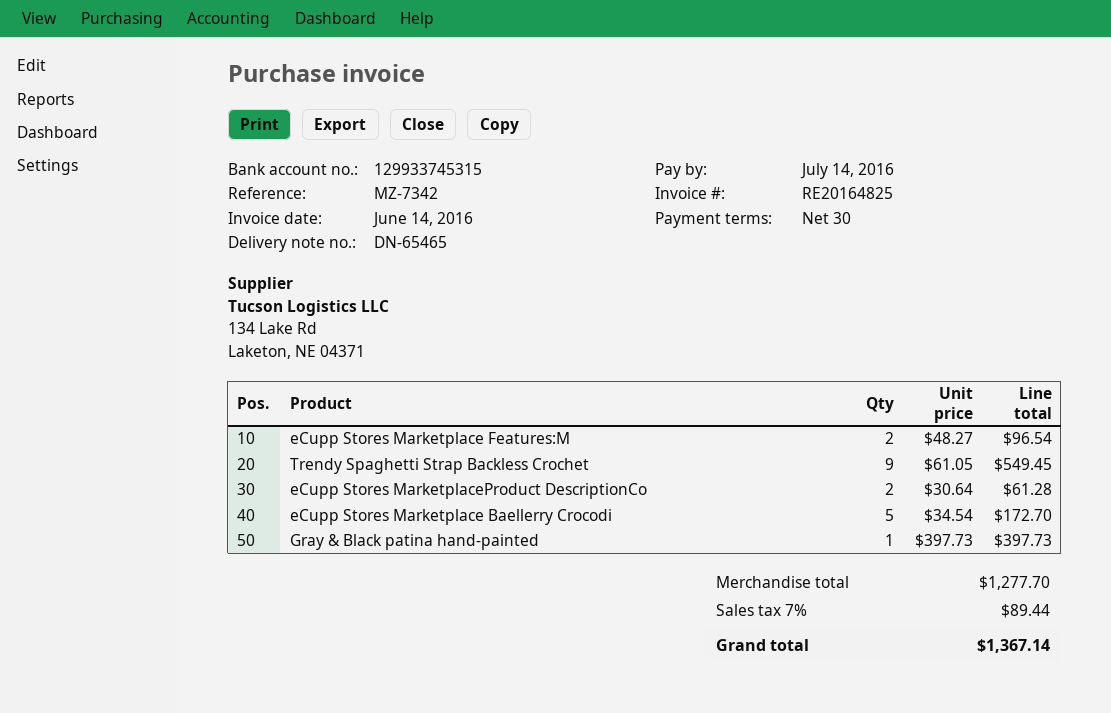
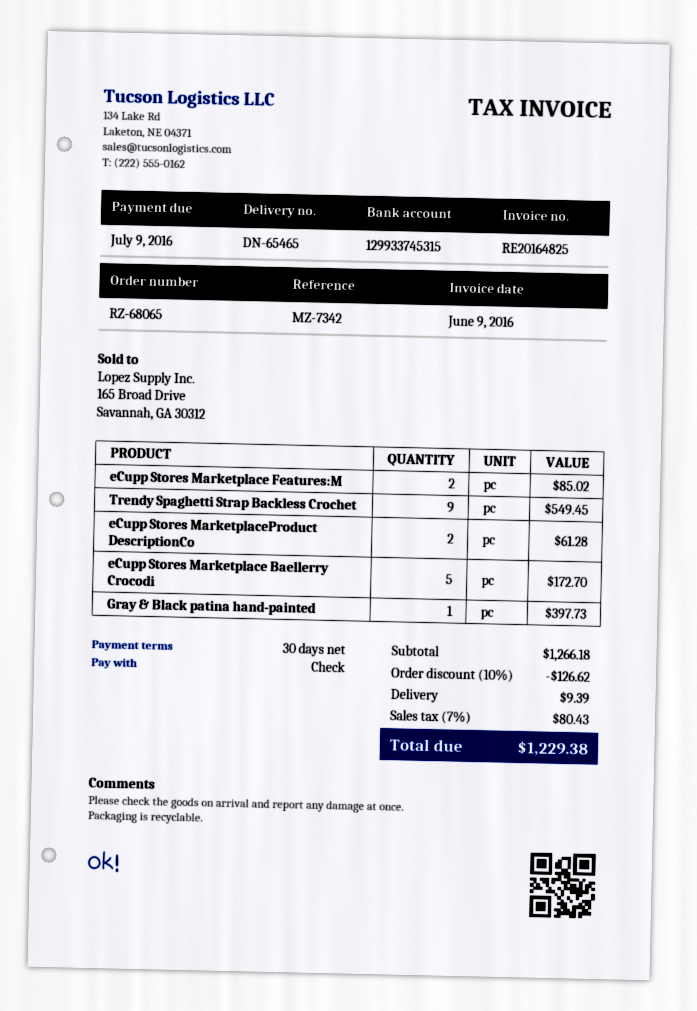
invoice date: 2016-06-14 -> 2016-06-09
due date: 2016-07-14 -> 2016-07-09
eCupp Stores Marketplace Features:M: 2 for 96.54 -> 2 for 85.02
subtotal: 1277.70 -> 1266.18
discount: none -> 10% = 126.62
shipping: none -> 9.39
tax: 7% = 89.44 -> 7% = 80.43
total: 1367.14 -> 1229.38

